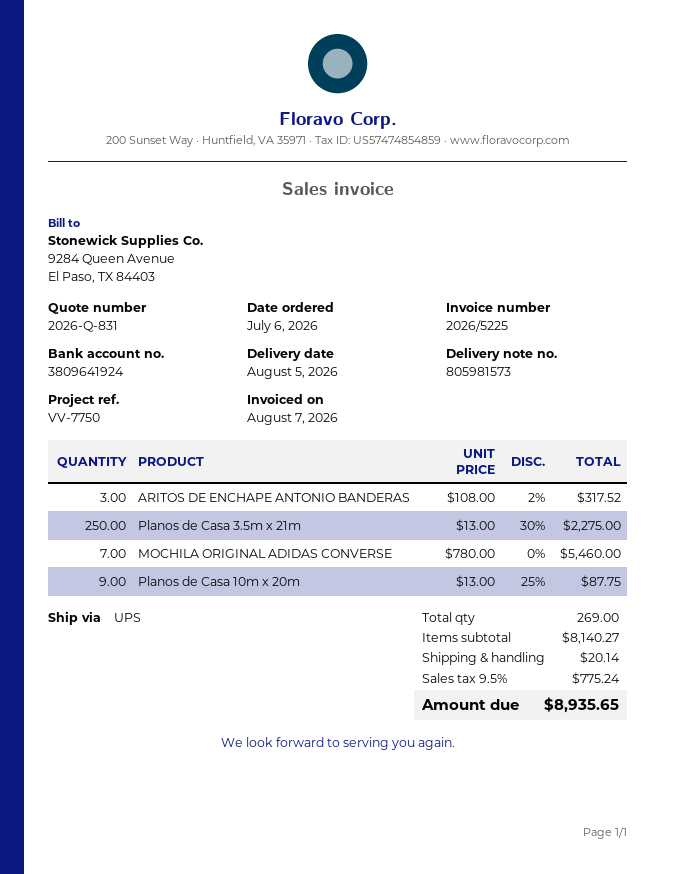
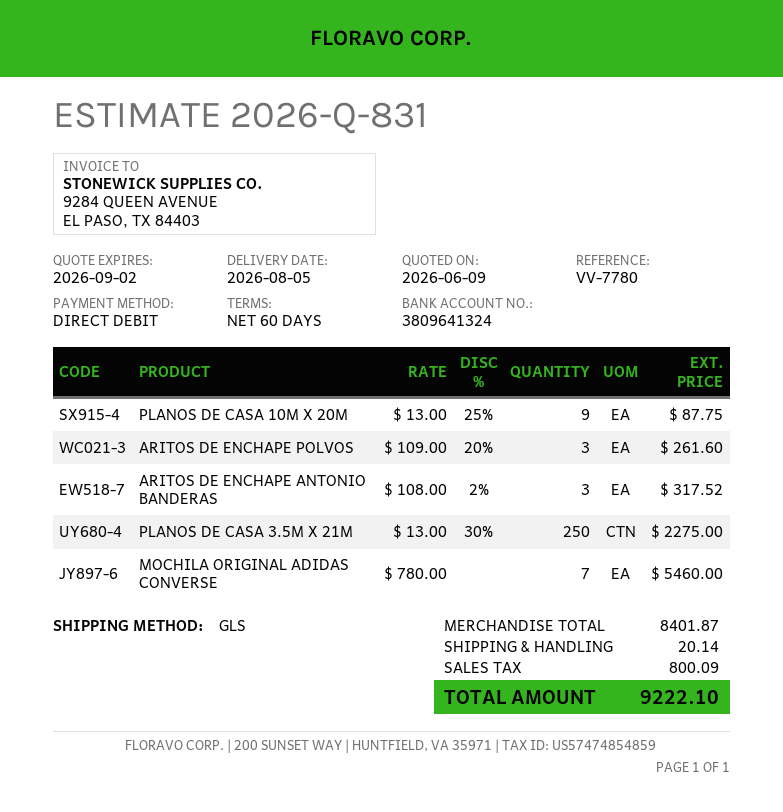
reference: VV-7750 -> VV-7780
bank account: 3809641924 -> 3809641324
shipping method: UPS -> GLS
ARITOS DE ENCHAPE POLVOS: none -> 3 x 109.00 - 20% = 261.60
subtotal: 8140.27 -> 8401.87
tax: 775.24 -> 800.09
total: 8935.65 -> 9222.10

